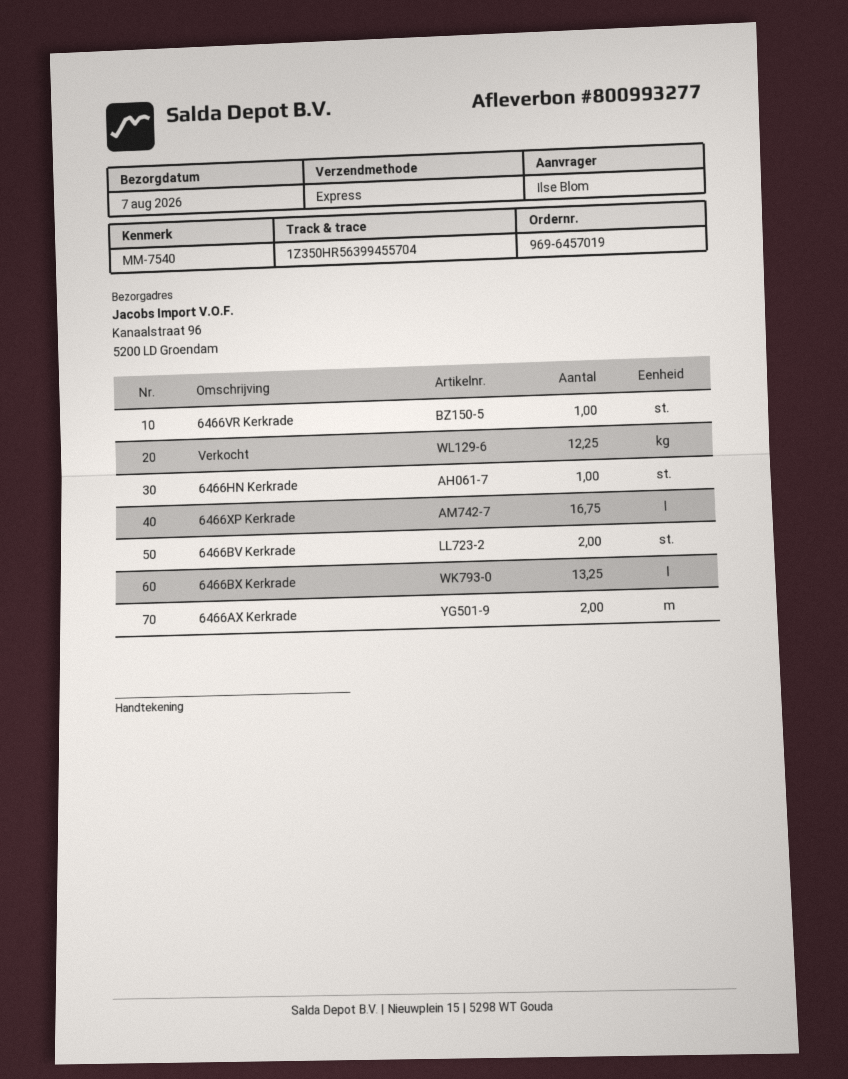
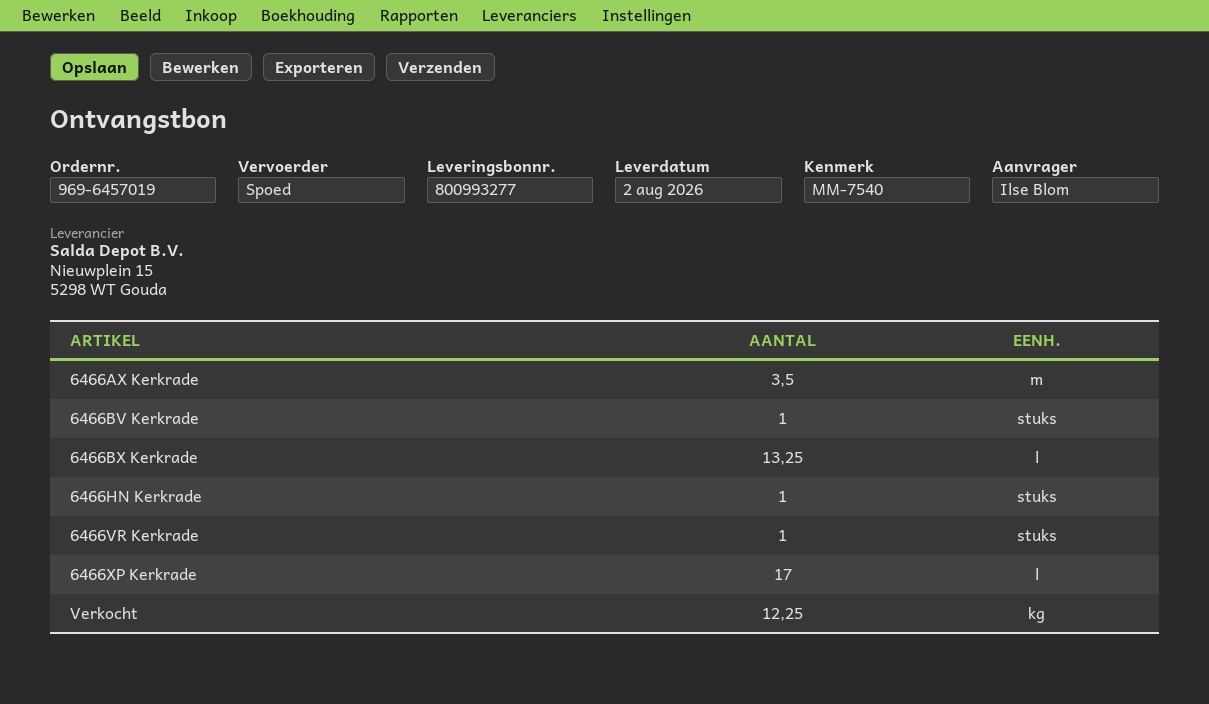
delivery date: 2026-08-07 -> 2026-08-02
6466XP Kerkrade: 16.75 -> 17
6466BV Kerkrade: 2 -> 1
6466AX Kerkrade: 2 -> 3.5

